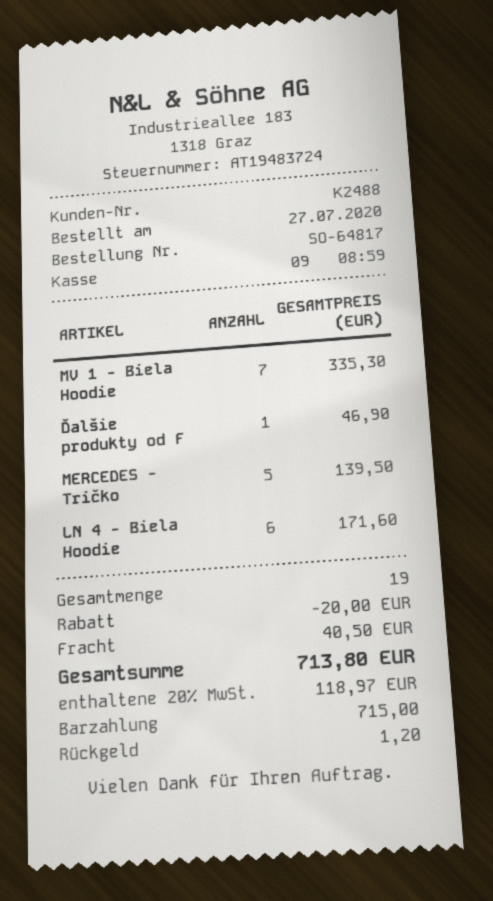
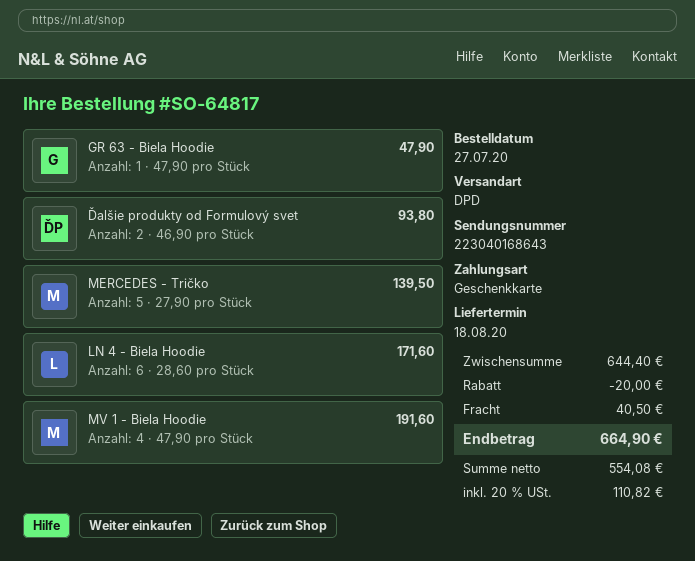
payment method: cash -> gift card
MV 1 - Biela Hoodie: 7 for 335.30 -> 4 for 191.60
Ďalšie produkty od F: 1 for 46.90 -> 2 for 93.80
GR 63 - Biela Hoodie: none -> 1 for 47.90
tax: 20% = 118.97 -> 20% = 110.82
total: 713.80 -> 664.90

